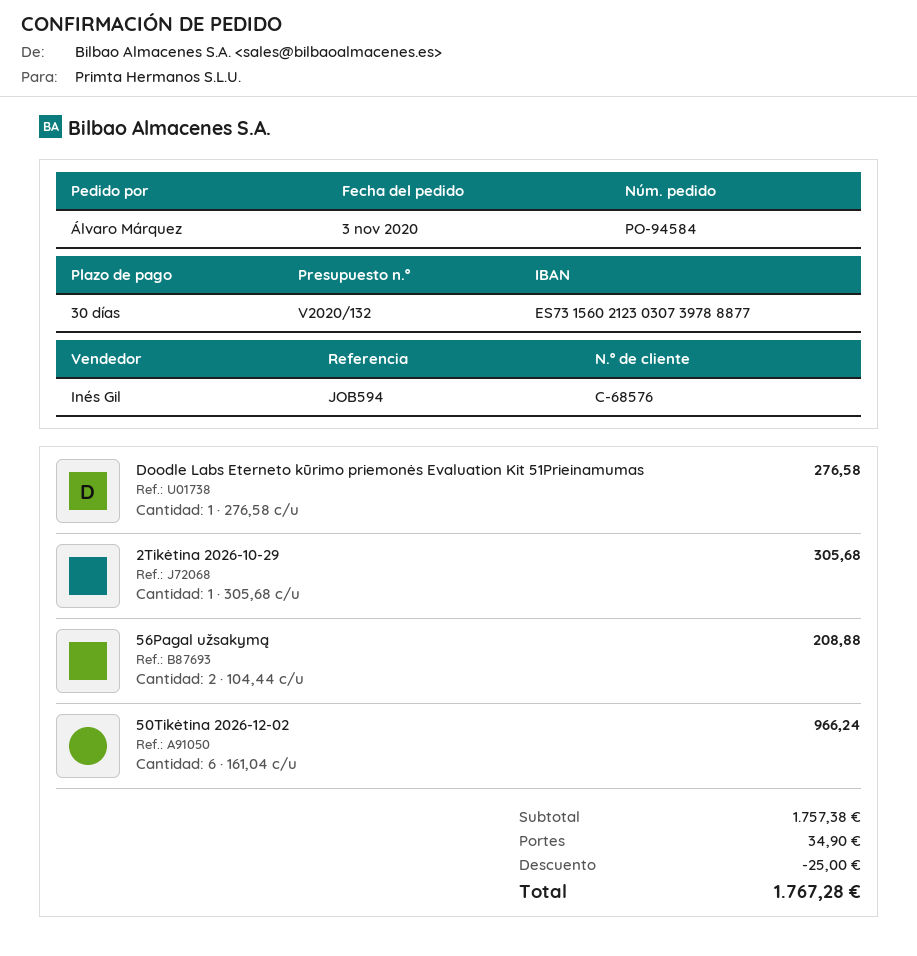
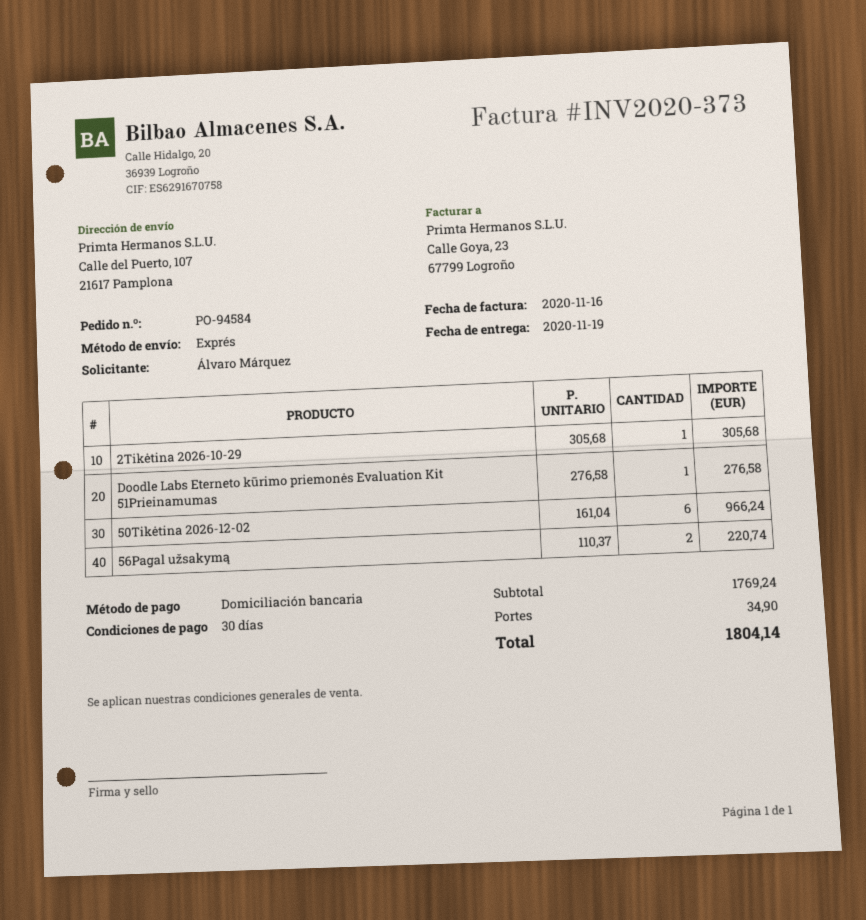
56Pagal užsakymą: 2 x 104.44 = 208.88 -> 2 x 110.37 = 220.74
subtotal: 1757.38 -> 1769.24
discount: 25.00 -> none
total: 1767.28 -> 1804.14

